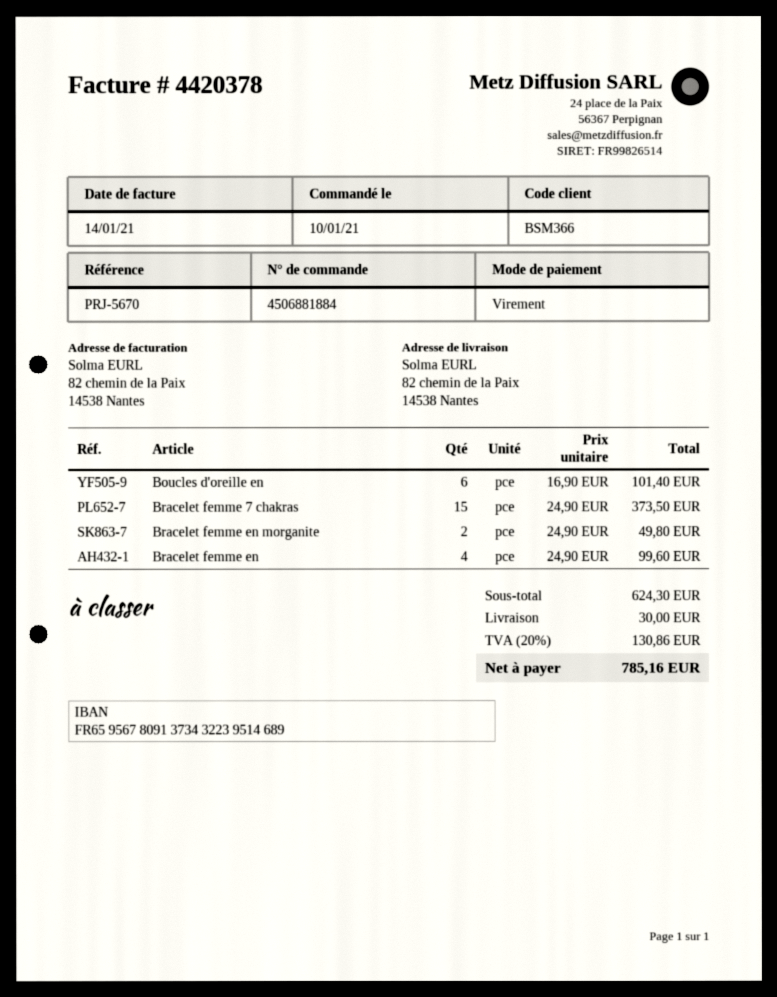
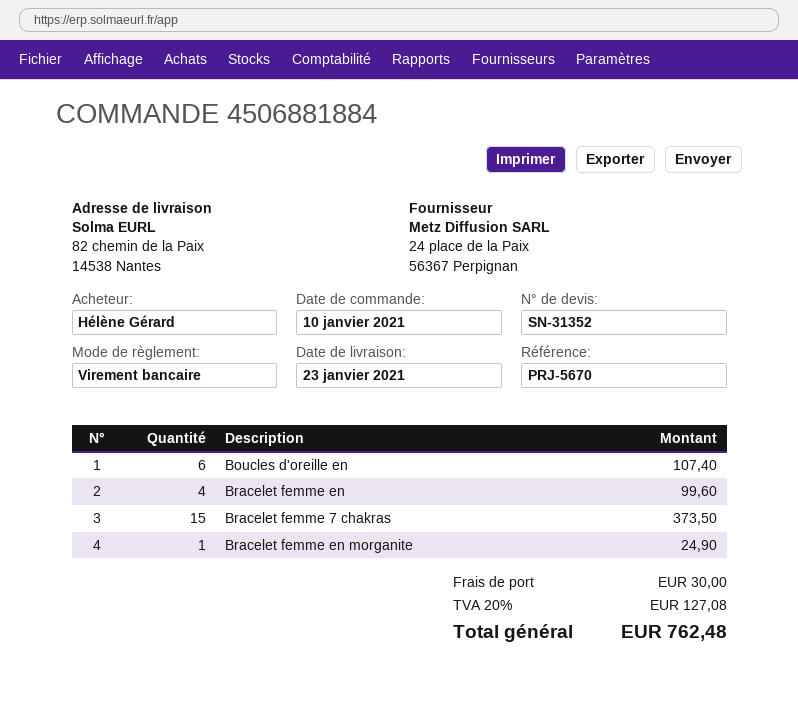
Boucles d'oreille en: 6 for 101.40 -> 6 for 107.40
Bracelet femme en morganite: 2 for 49.80 -> 1 for 24.90
tax: 20% = 130.86 -> 20% = 127.08
total: 785.16 -> 762.48

